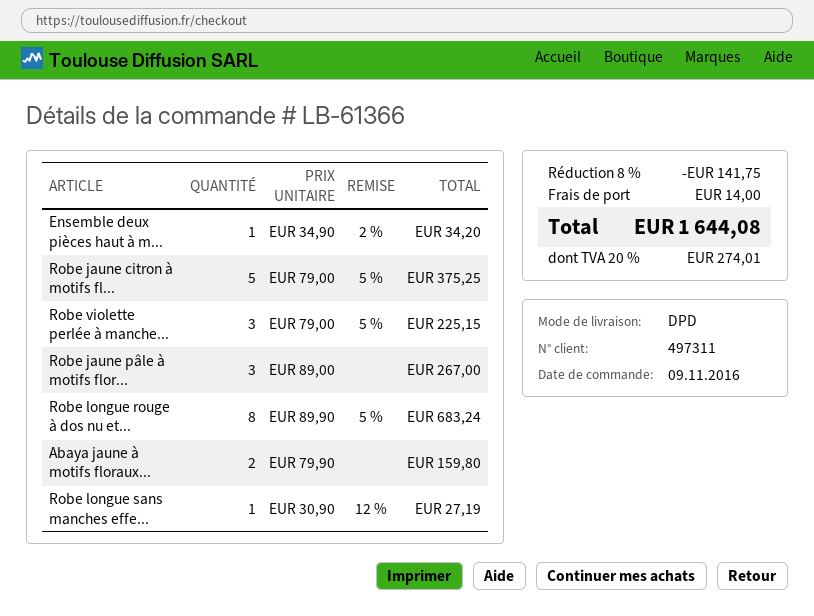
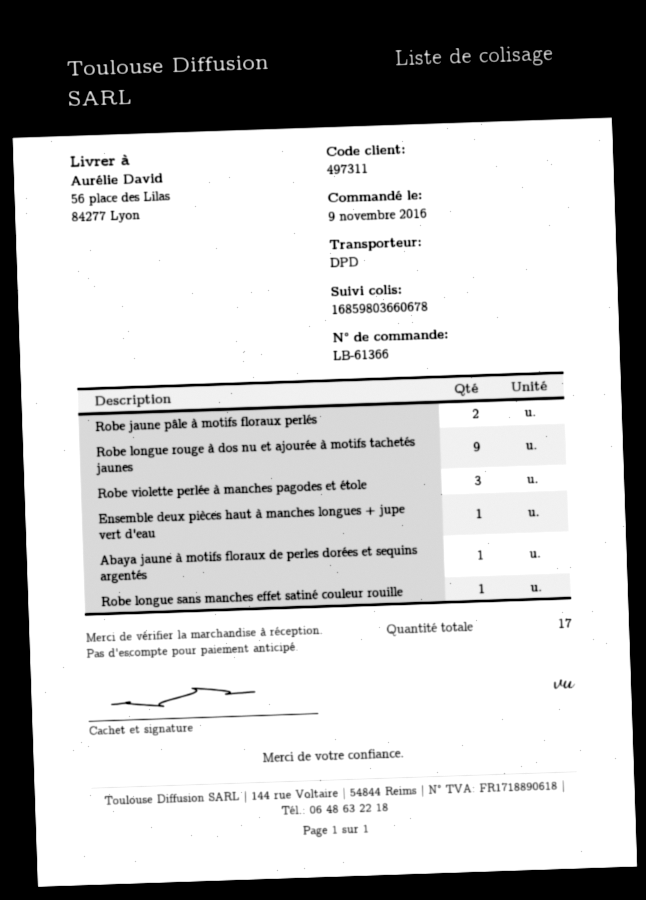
Robe jaune citron à motifs fl...: 5 -> none
Robe jaune pâle à motifs flor...: 3 -> 2
Robe longue rouge à dos nu et...: 8 -> 9
Abaya jaune à motifs floraux...: 2 -> 1

